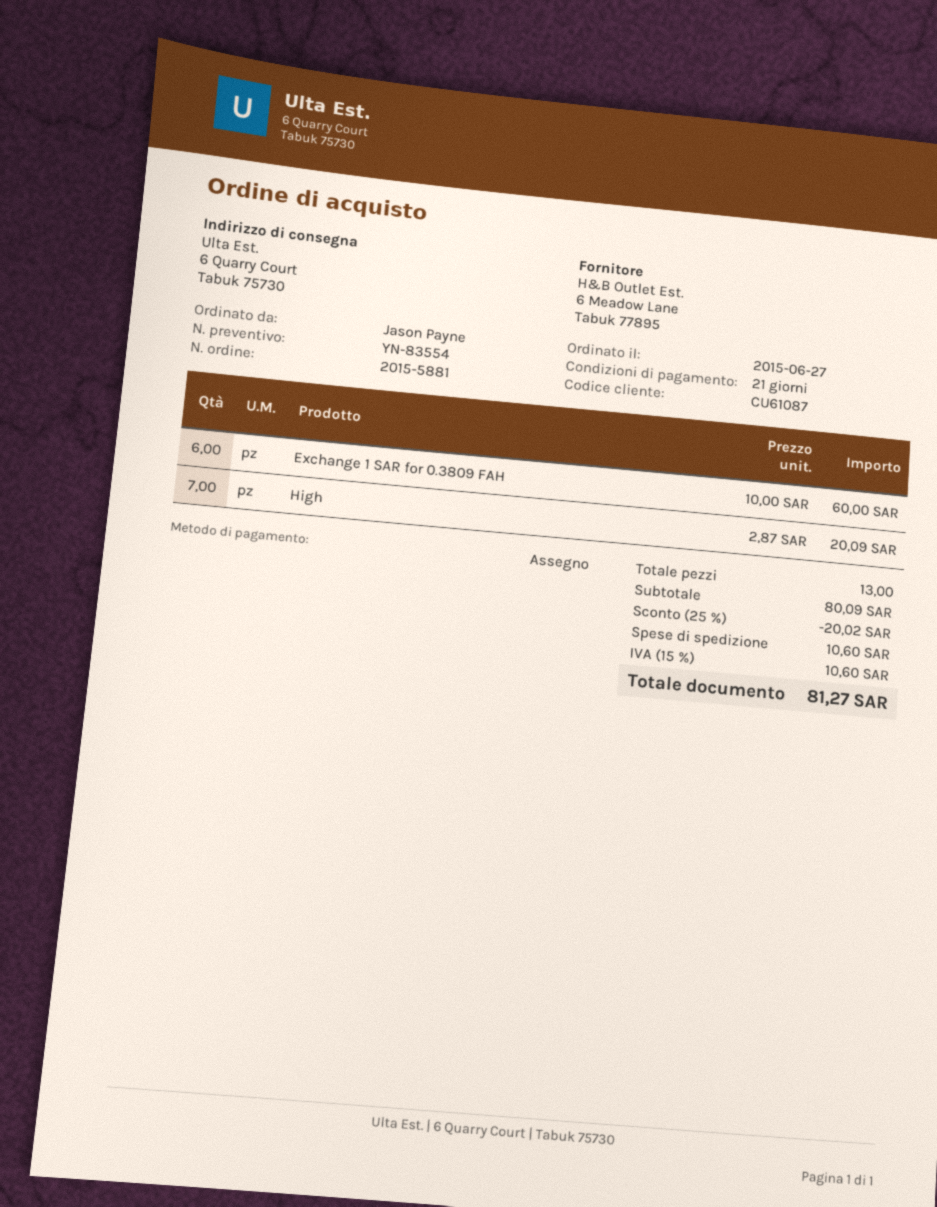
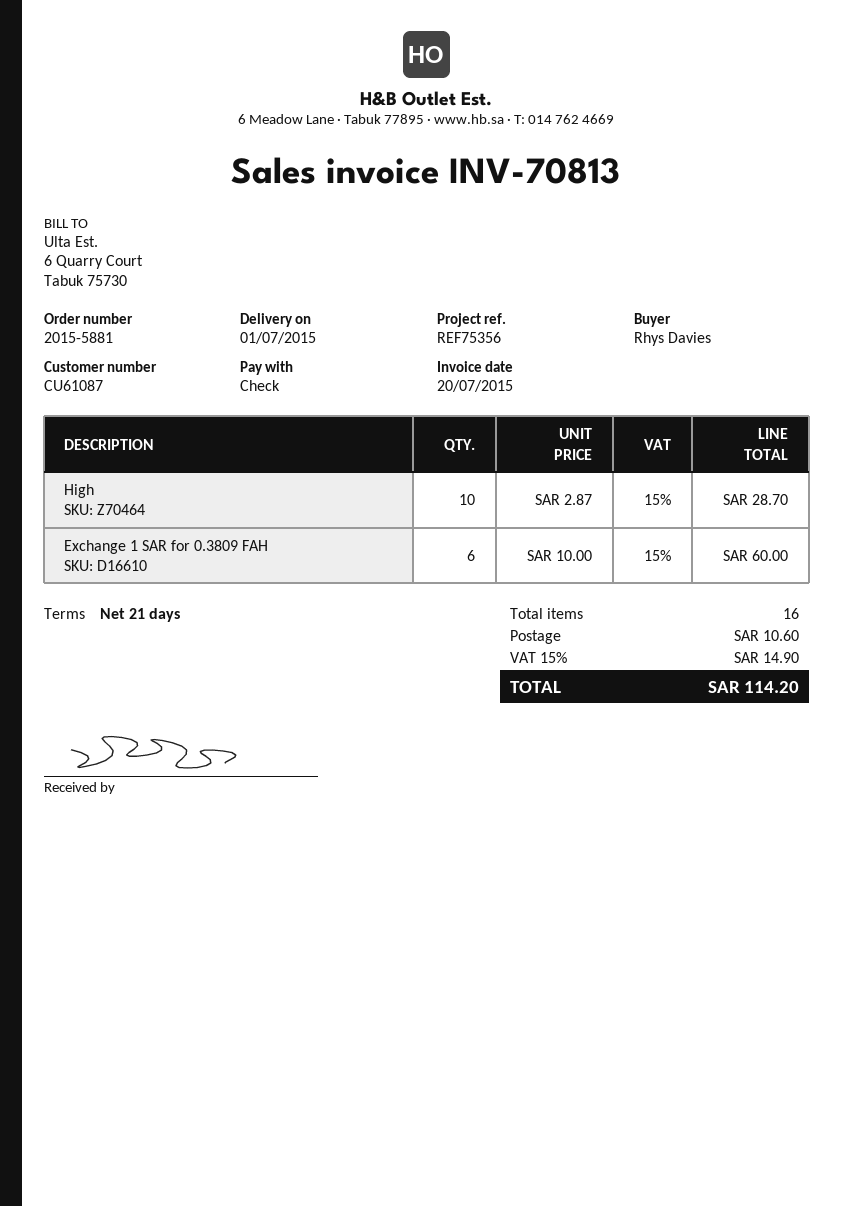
ordered by: Jason Payne -> Rhys Davies
High: 7 x 2.87 = 20.09 -> 10 x 2.87 = 28.70
total quantity: 13 -> 16
discount: 25% = 20.02 -> none
tax: 15% = 10.60 -> 15% = 14.90
total: 81.27 -> 114.20

